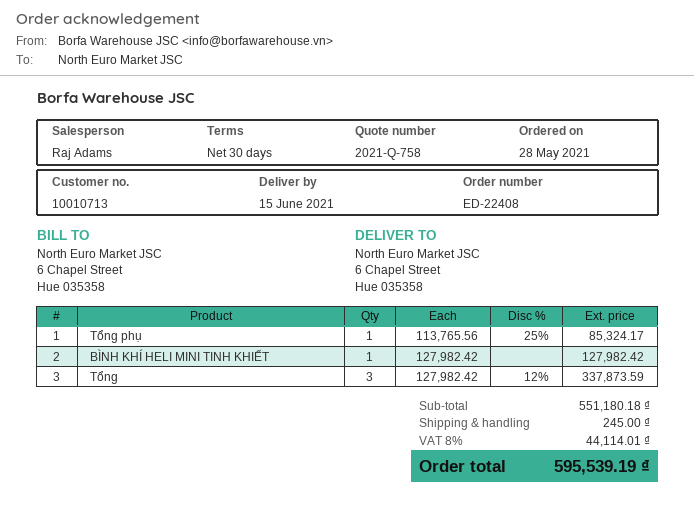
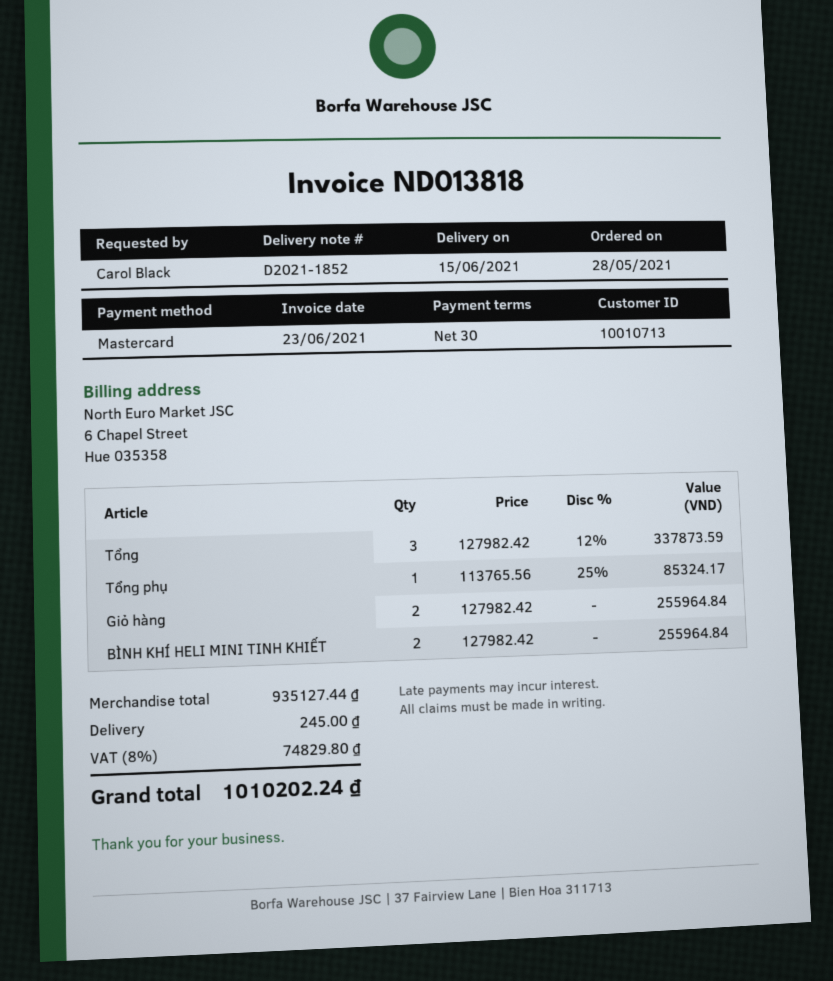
BÌNH KHÍ HELI MINI TINH KHIẾT: 1 x 127982.42 = 127982.42 -> 2 x 127982.42 = 255964.84
Giỏ hàng: none -> 2 x 127982.42 = 255964.84
subtotal: 551180.18 -> 935127.44
tax: 8% = 44114.01 -> 8% = 74829.80
total: 595539.19 -> 1010202.24

